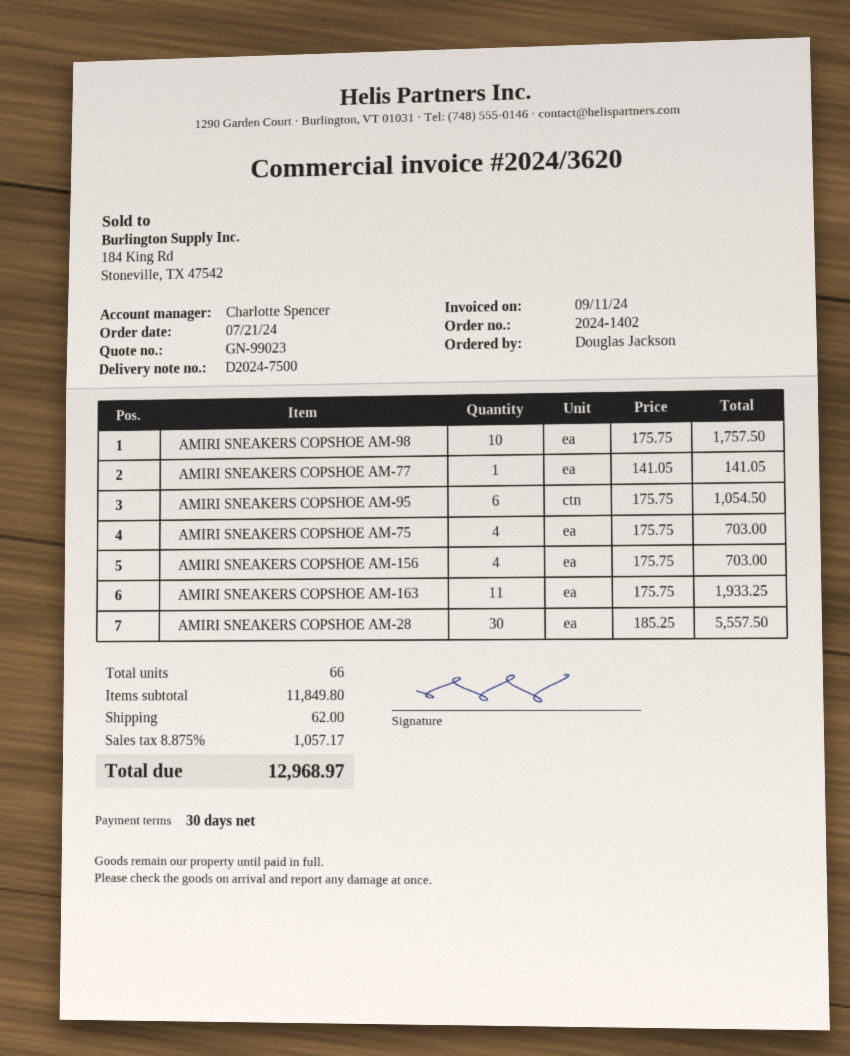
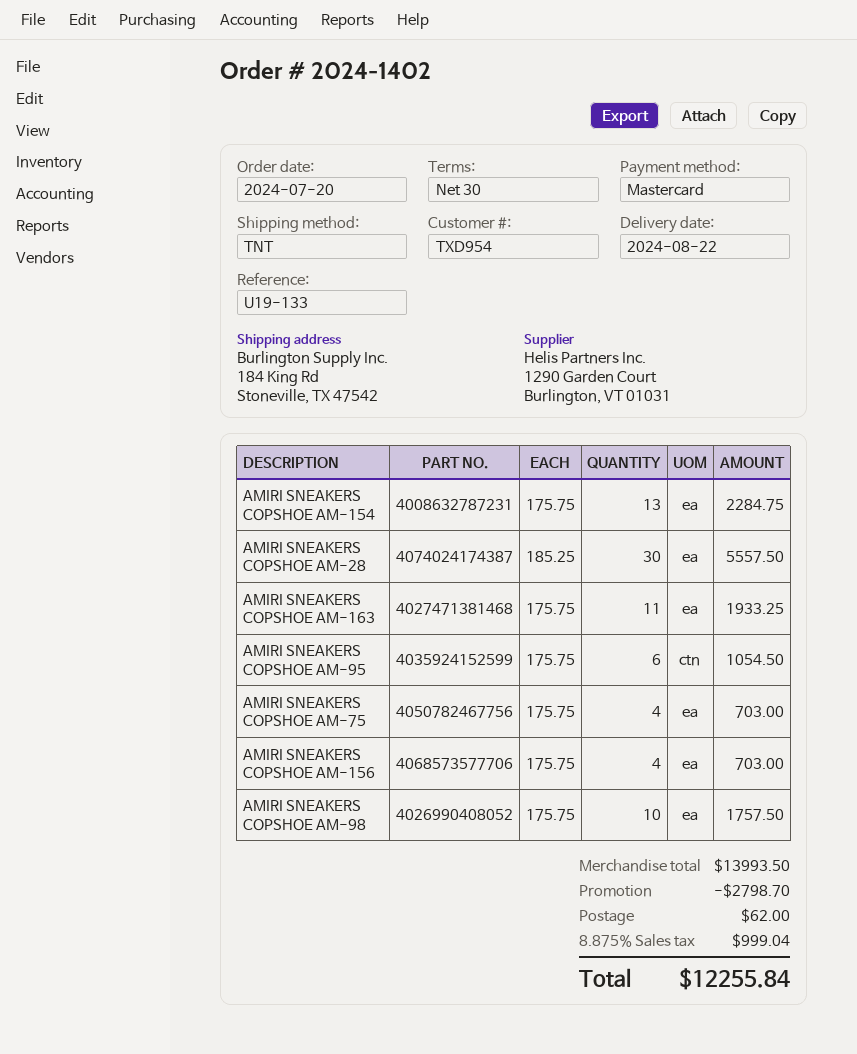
order date: 2024-07-21 -> 2024-07-20
AMIRI SNEAKERS COPSHOE AM-77: 1 x 141.05 = 141.05 -> none
AMIRI SNEAKERS COPSHOE AM-154: none -> 13 x 175.75 = 2284.75
subtotal: 11849.80 -> 13993.50
discount: none -> 2798.70
tax: 8.875% = 1057.17 -> 8.875% = 999.04
total: 12968.97 -> 12255.84

